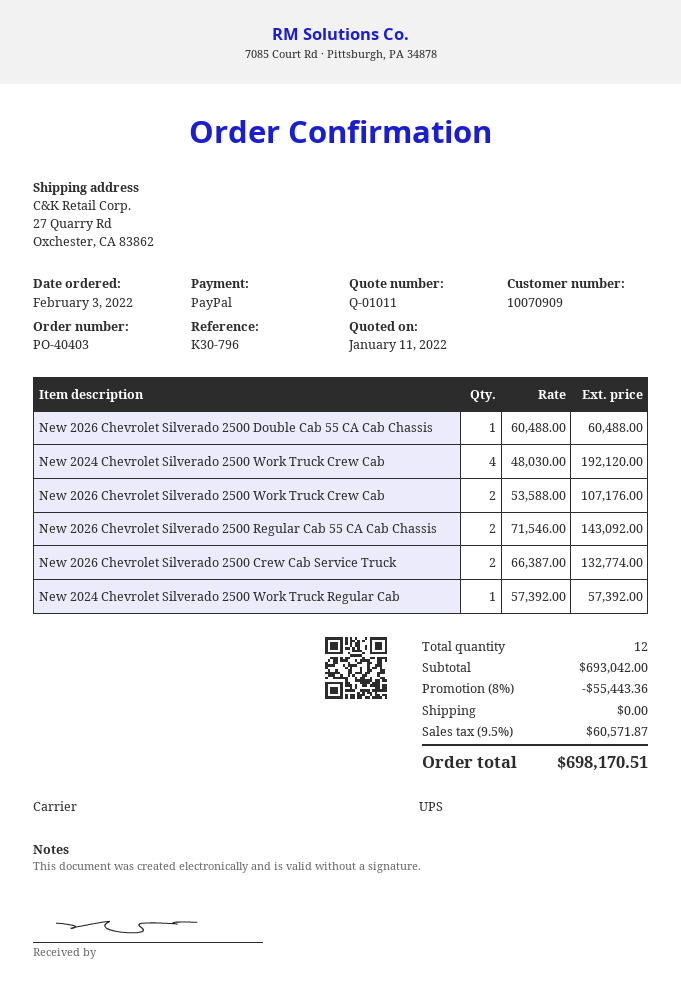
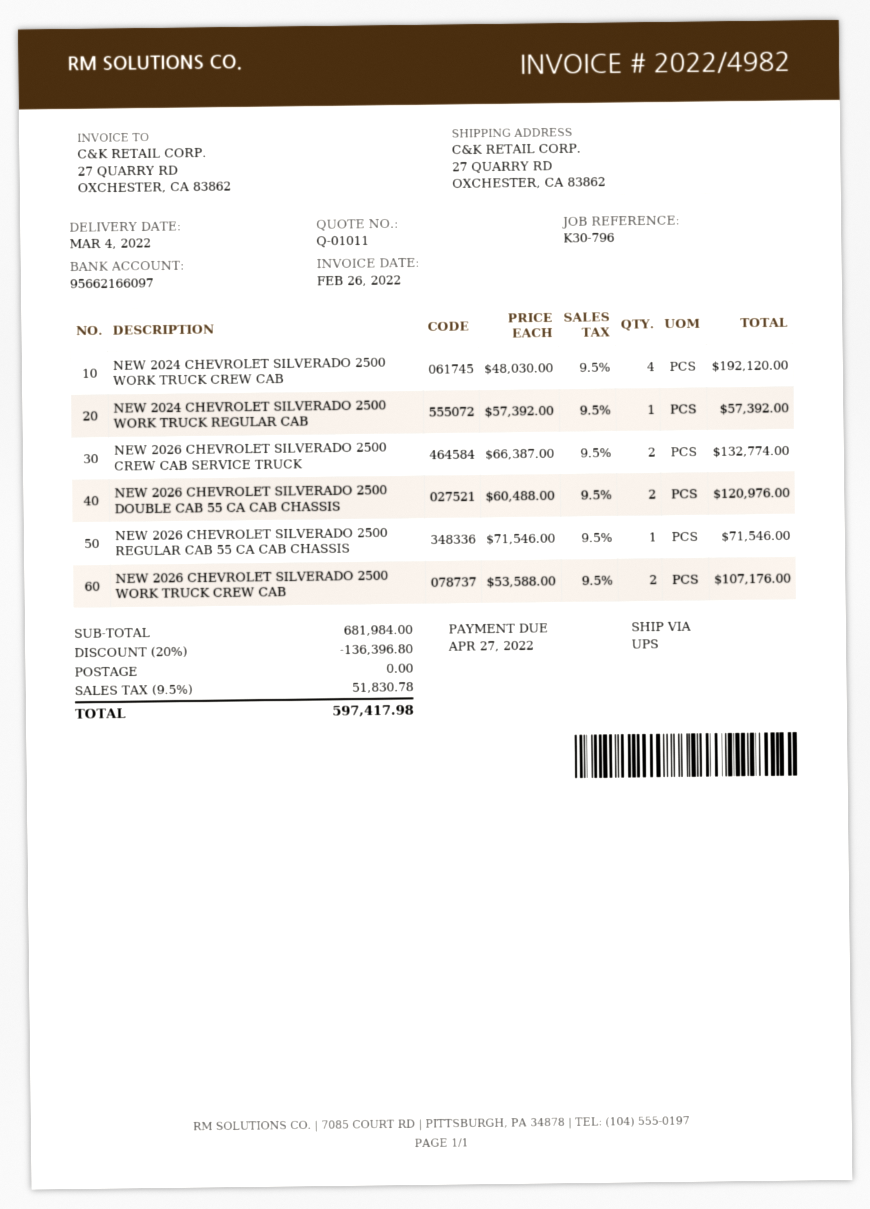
New 2026 Chevrolet Silverado 2500 Double Cab 55 CA Cab Chassis: 1 x 60488.00 = 60488.00 -> 2 x 60488.00 = 120976.00
New 2026 Chevrolet Silverado 2500 Regular Cab 55 CA Cab Chassis: 2 x 71546.00 = 143092.00 -> 1 x 71546.00 = 71546.00
subtotal: 693042.00 -> 681984.00
discount: 8% = 55443.36 -> 20% = 136396.80
tax: 9.5% = 60571.87 -> 9.5% = 51830.78
total: 698170.51 -> 597417.98

